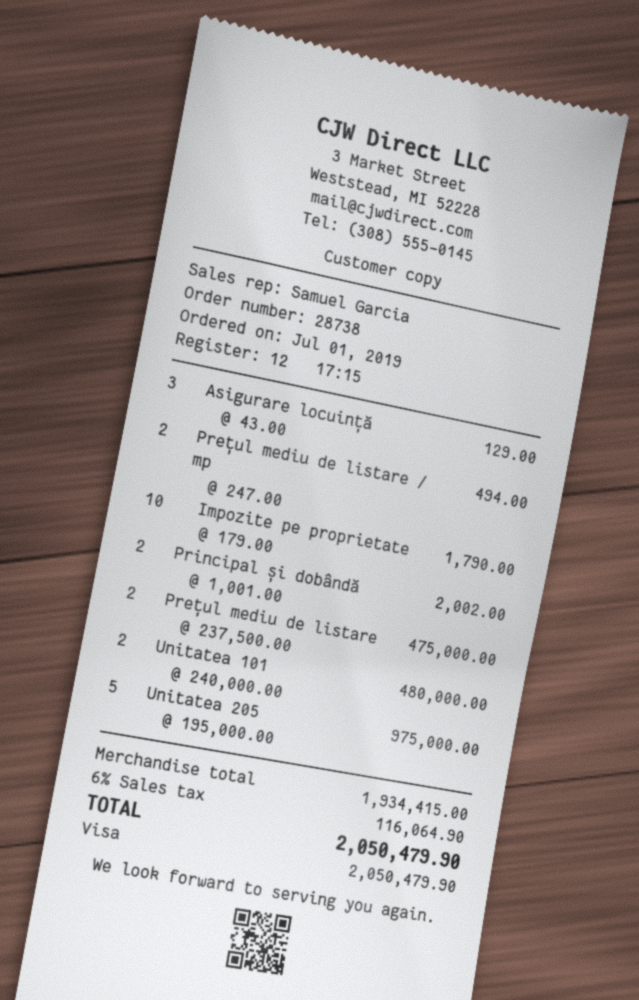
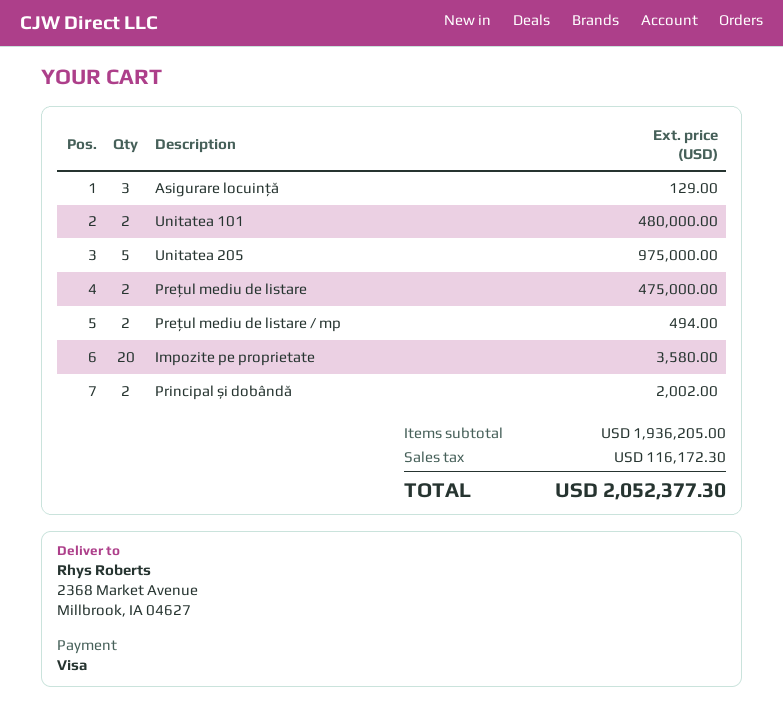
Impozite pe proprietate: 10 for 1790.00 -> 20 for 3580.00
subtotal: 1934415.00 -> 1936205.00
tax: 116064.90 -> 116172.30
total: 2050479.90 -> 2052377.30

